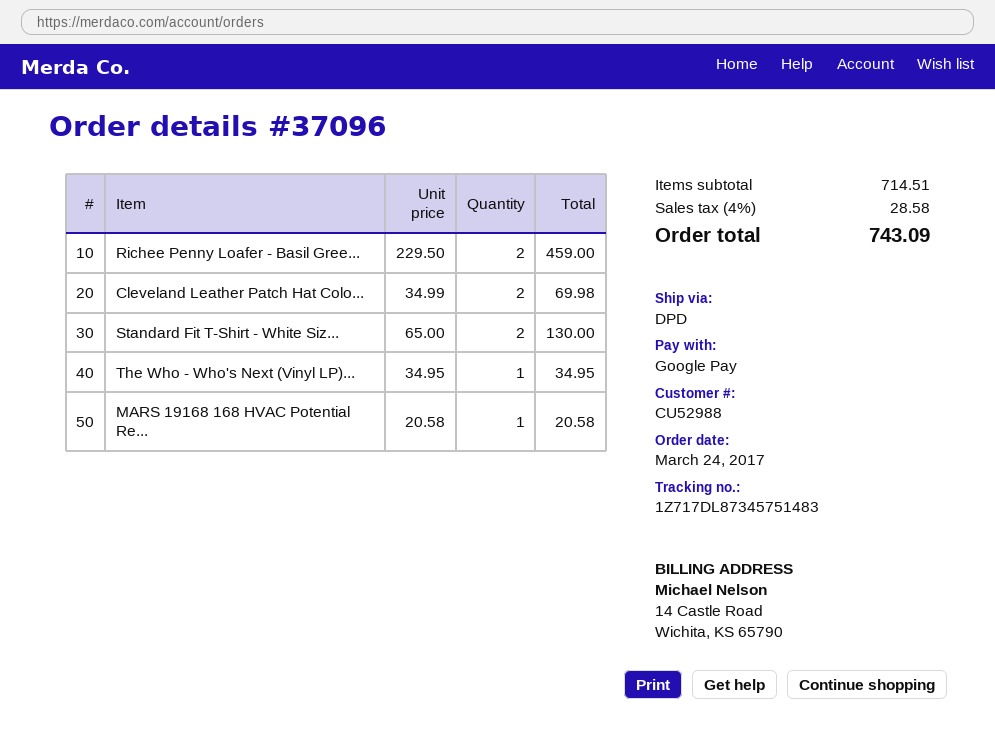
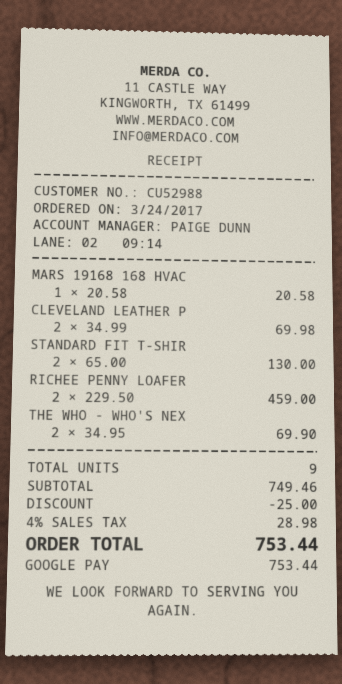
The Who - Who's Next (Vinyl LP)...: 1 x 34.95 = 34.95 -> 2 x 34.95 = 69.90
subtotal: 714.51 -> 749.46
discount: none -> 25.00
tax: 4% = 28.58 -> 4% = 28.98
total: 743.09 -> 753.44

